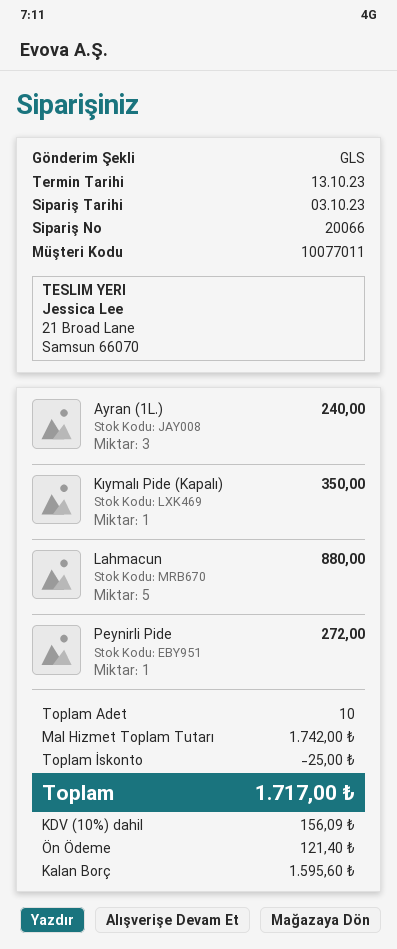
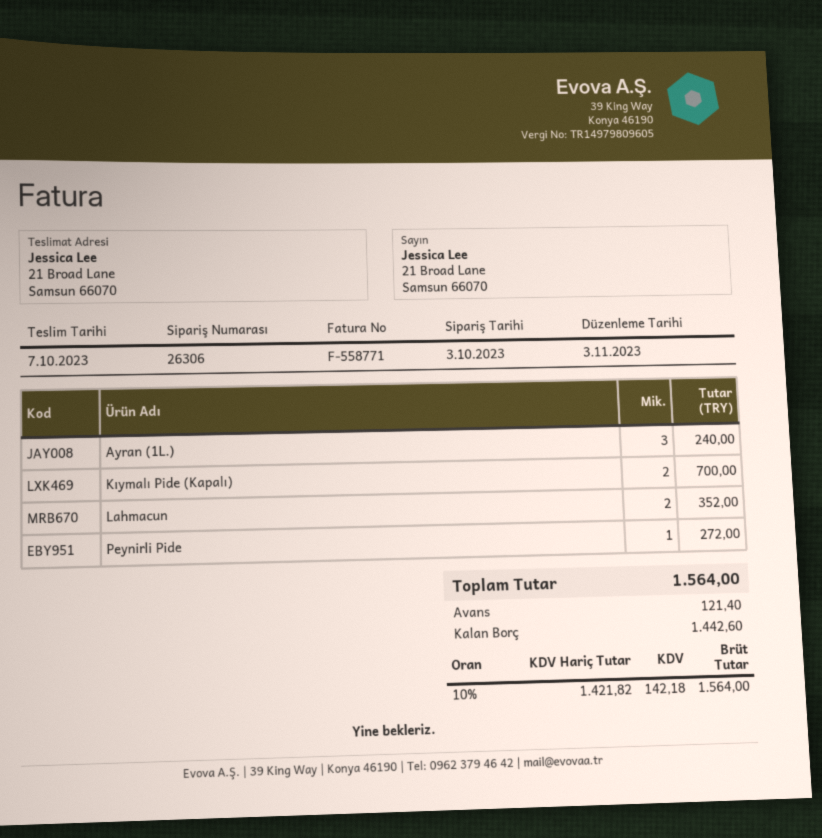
order number: 20066 -> 26306
delivery date: 2023-10-13 -> 2023-10-07
Kıymalı Pide (Kapalı): 1 for 350.00 -> 2 for 700.00
Lahmacun: 5 for 880.00 -> 2 for 352.00
discount: 25.00 -> none
tax: 10% = 156.09 -> 10% = 142.18
total: 1717.00 -> 1564.00
balance: 1595.60 -> 1442.60

